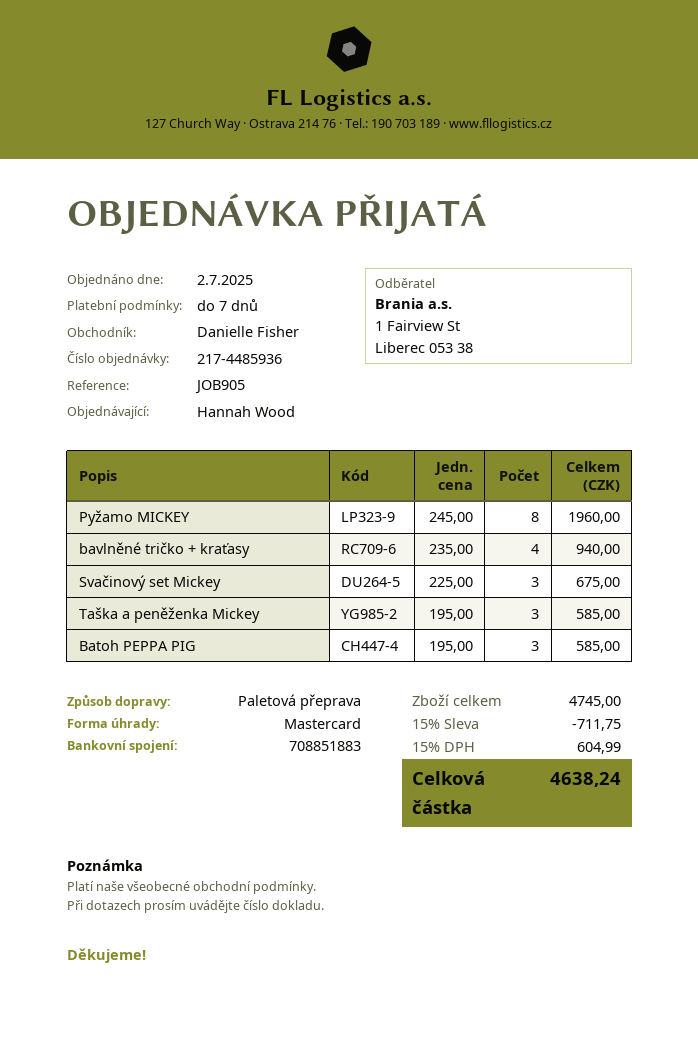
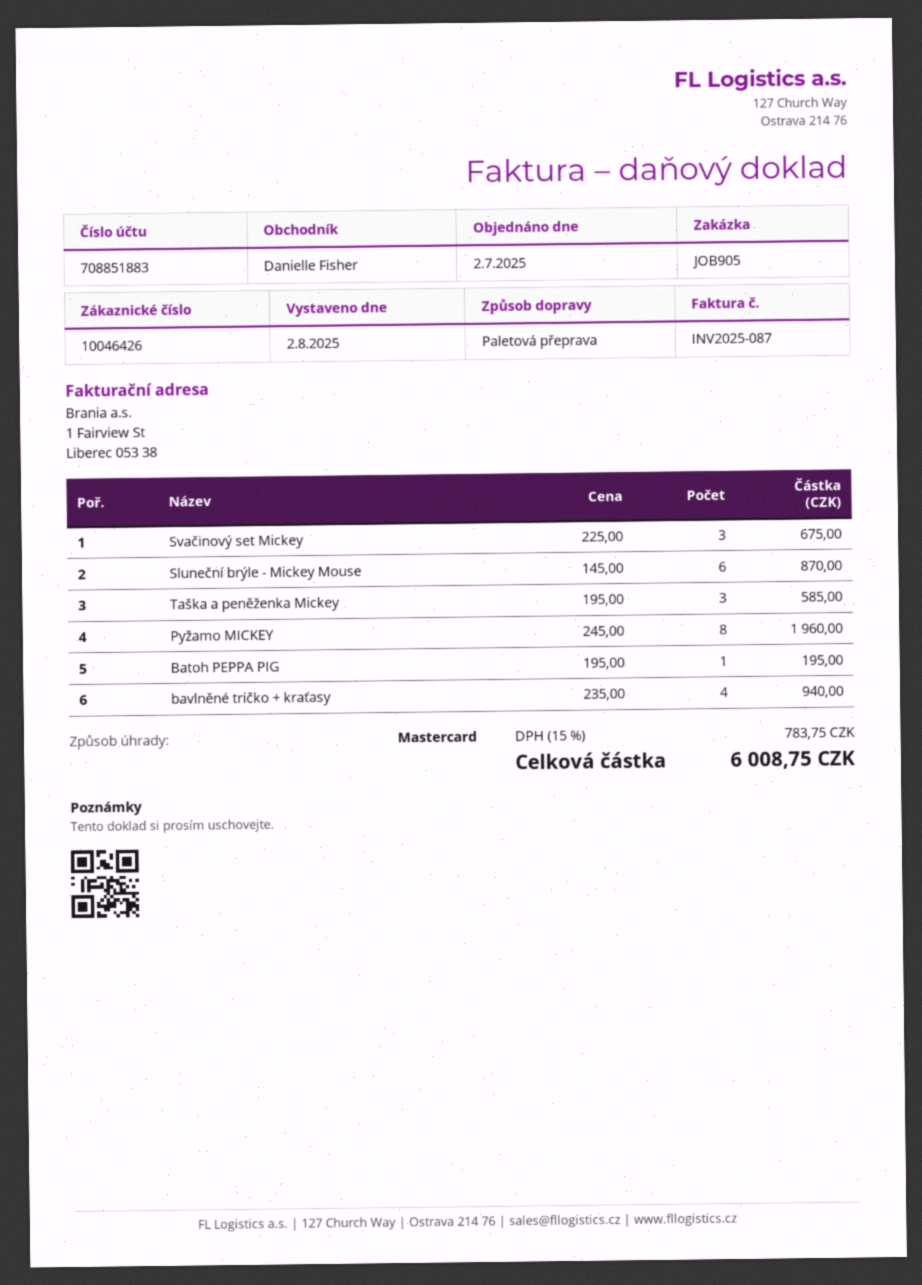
Batoh PEPPA PIG: 3 x 195.00 = 585.00 -> 1 x 195.00 = 195.00
Sluneční brýle - Mickey Mouse: none -> 6 x 145.00 = 870.00
discount: 15% = 711.75 -> none
tax: 15% = 604.99 -> 15% = 783.75
total: 4638.24 -> 6008.75

